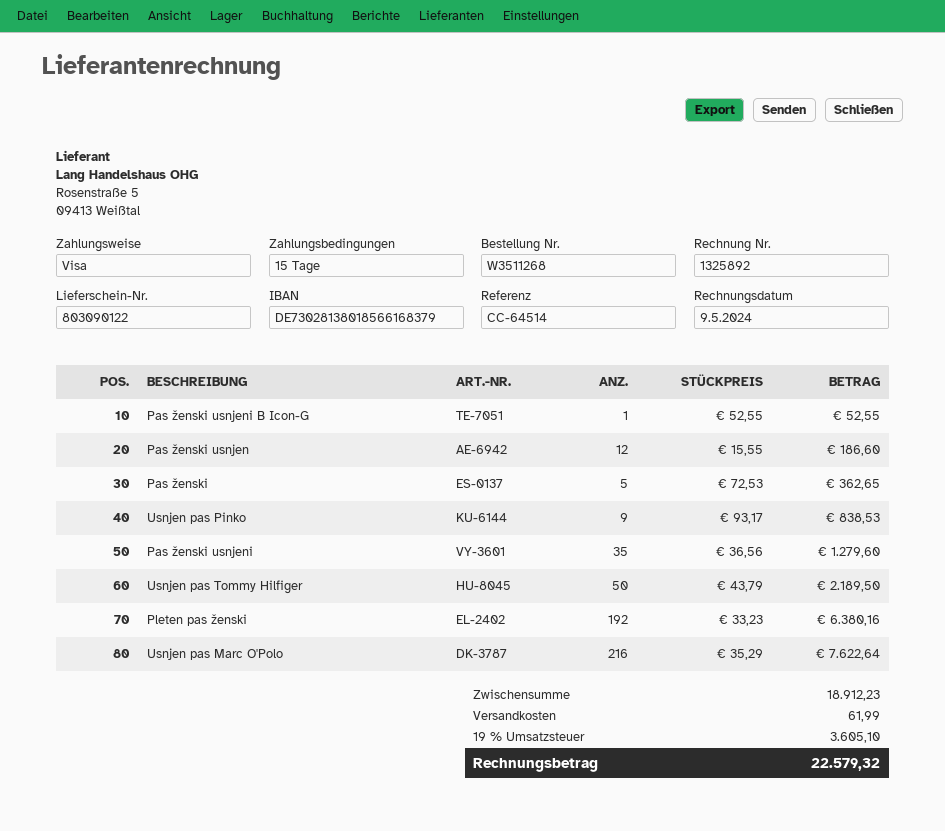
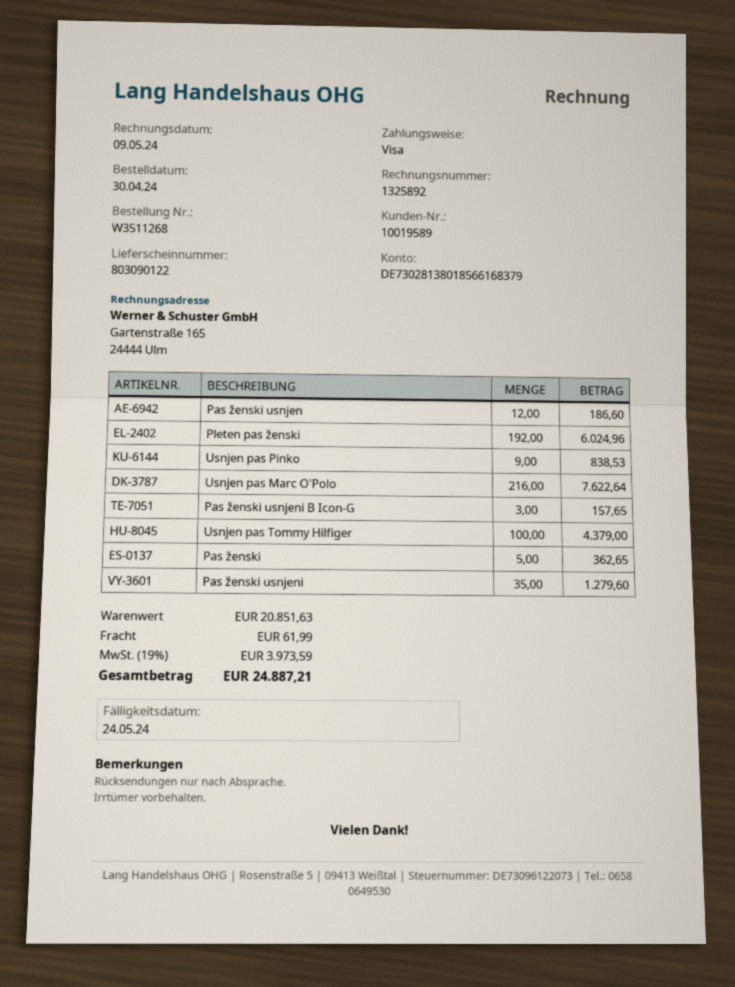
Pas ženski usnjeni B Icon-G: 1 for 52.55 -> 3 for 157.65
Usnjen pas Tommy Hilfiger: 50 for 2189.50 -> 100 for 4379.00
Pleten pas ženski: 192 for 6380.16 -> 192 for 6024.96
subtotal: 18912.23 -> 20851.63
tax: 19% = 3605.10 -> 19% = 3973.59
total: 22579.32 -> 24887.21

